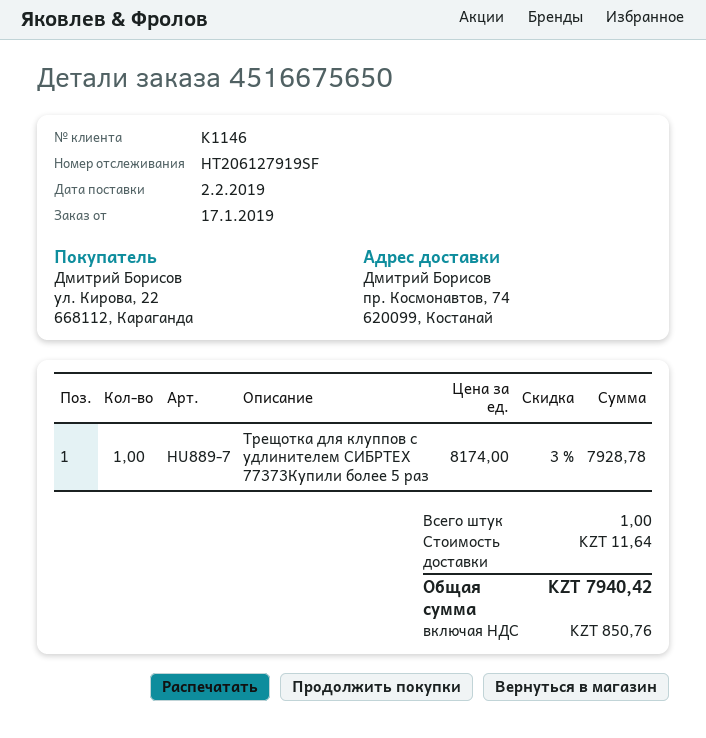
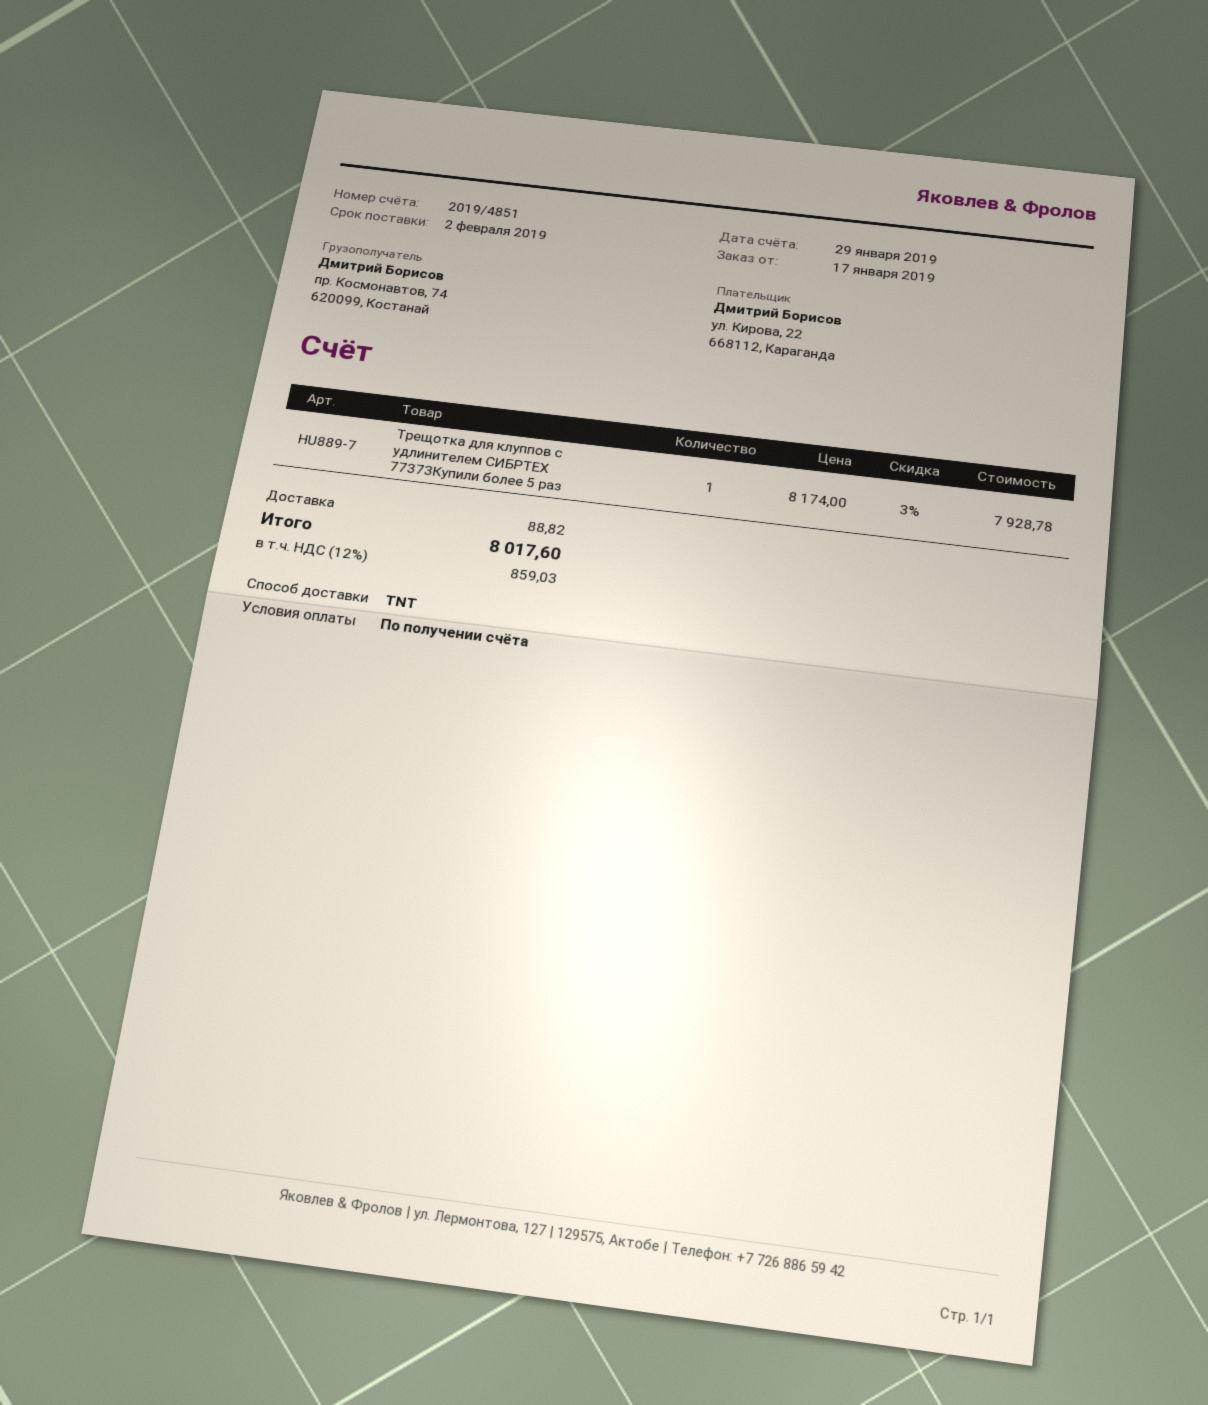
shipping: 11.64 -> 88.82
tax: 850.76 -> 859.03
total: 7940.42 -> 8017.60

